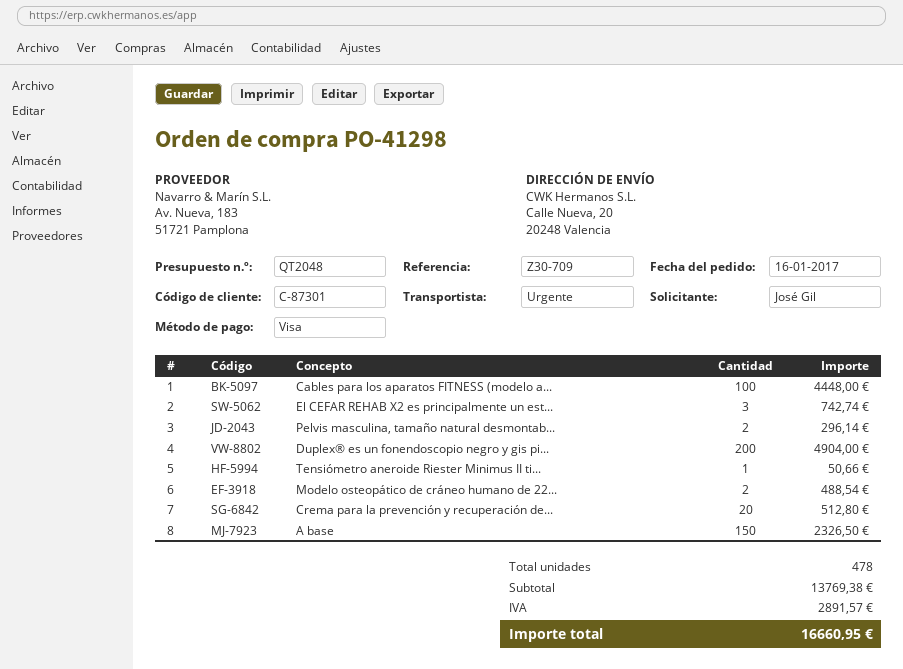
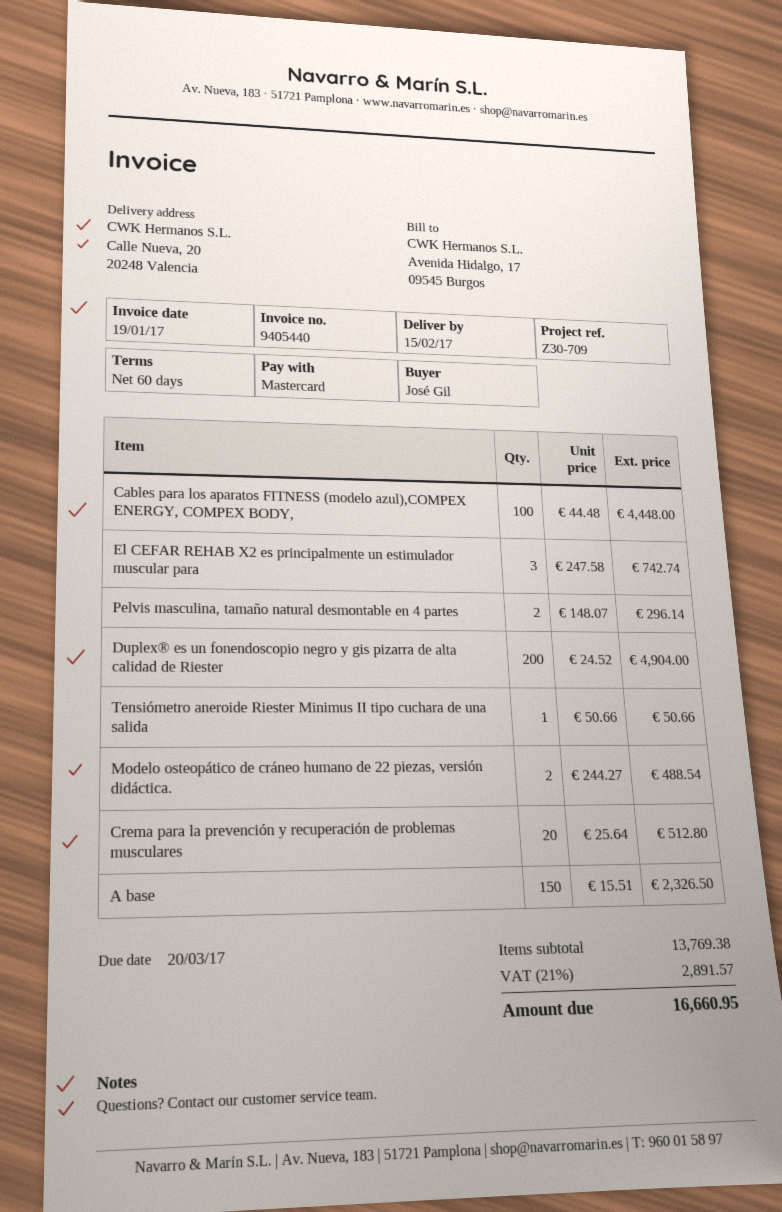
payment method: Visa -> Mastercard

